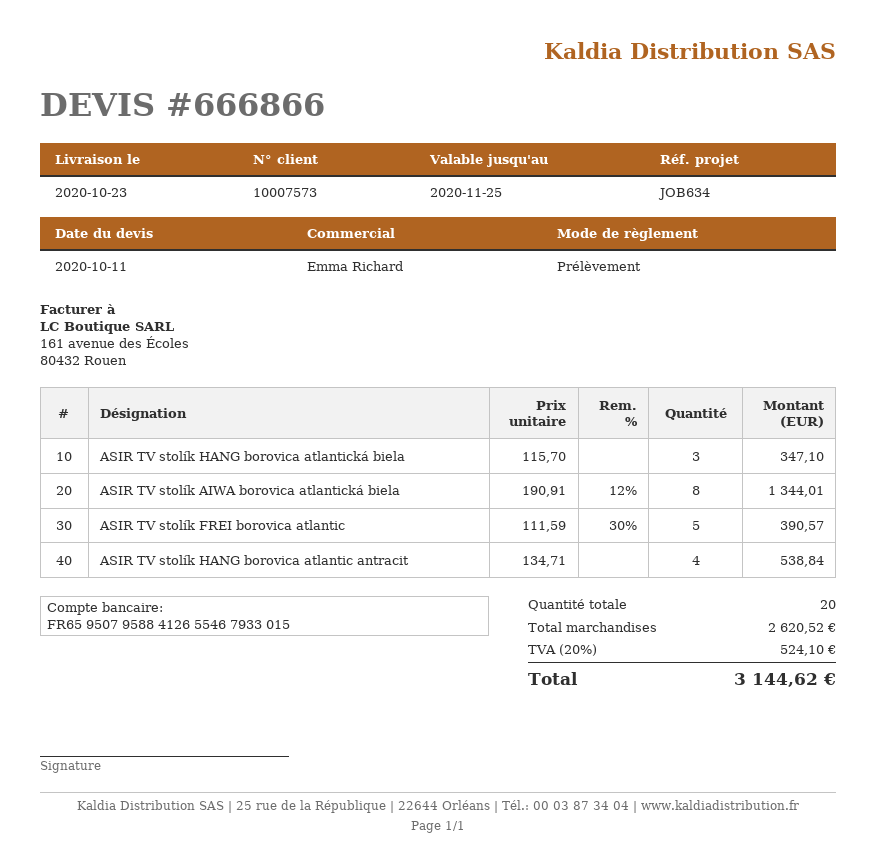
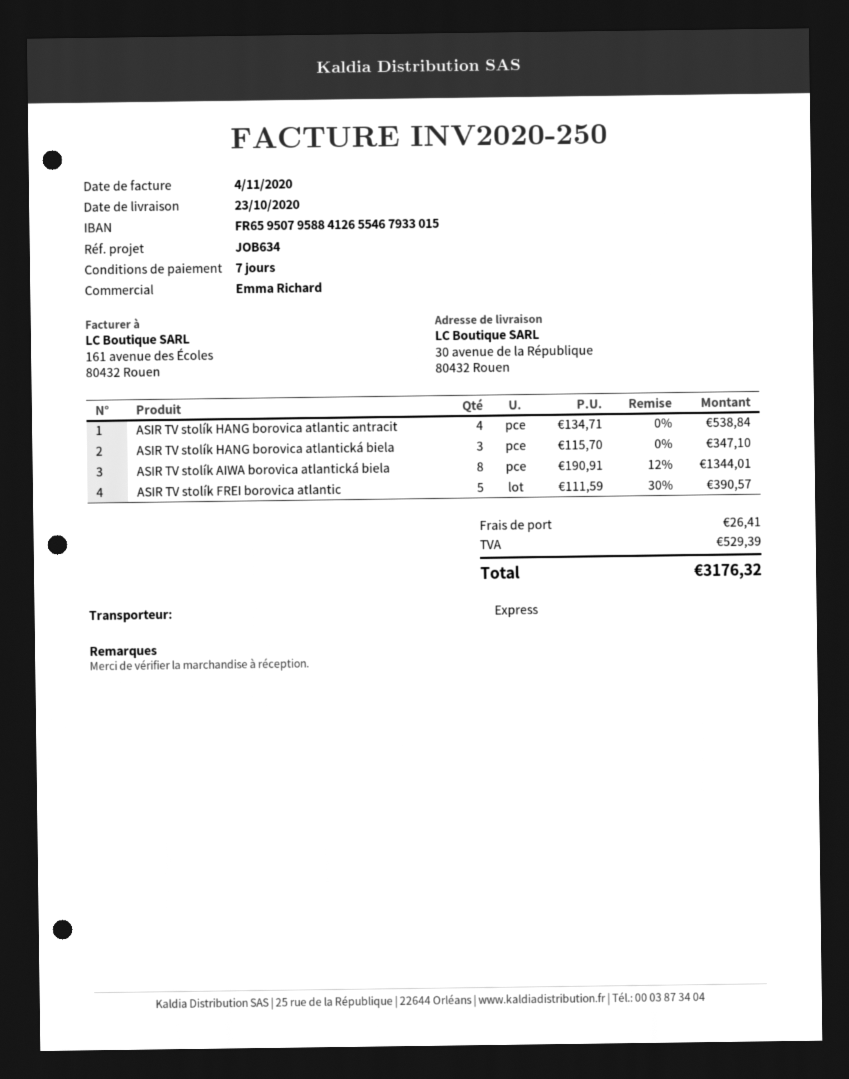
shipping: none -> 26.41
tax: 524.10 -> 529.39
total: 3144.62 -> 3176.32

